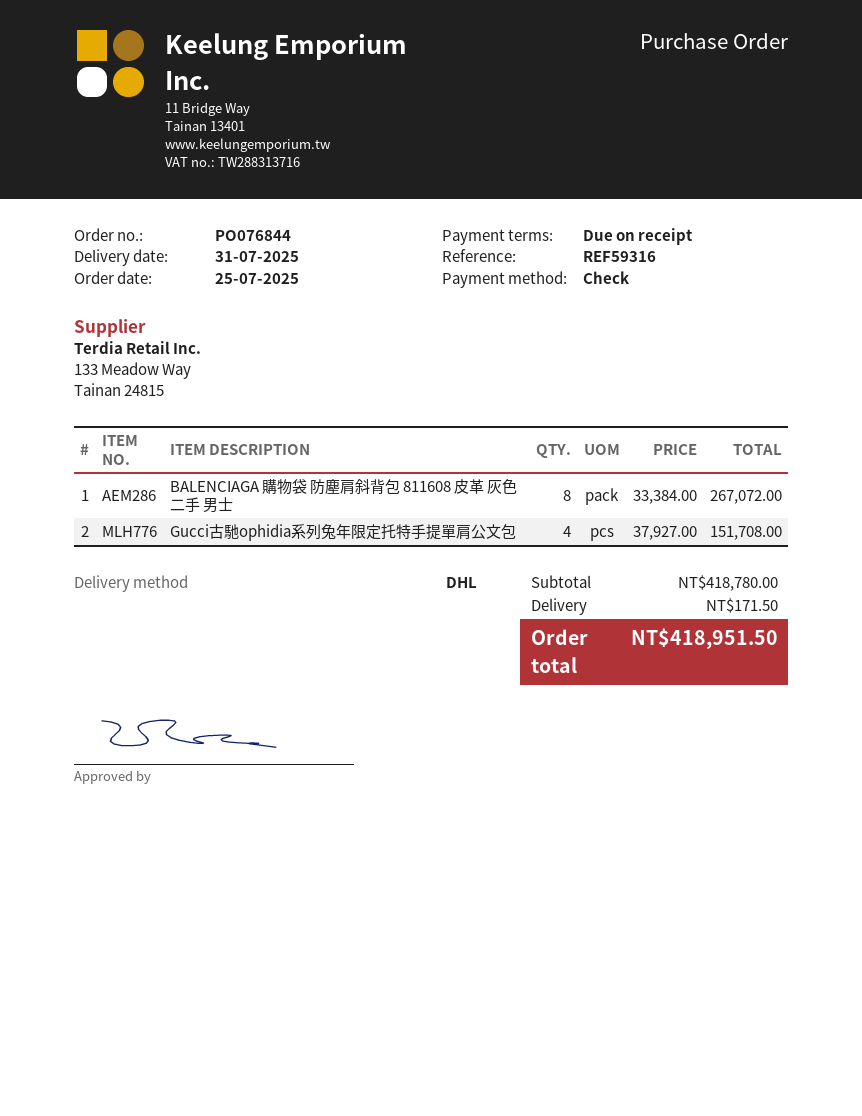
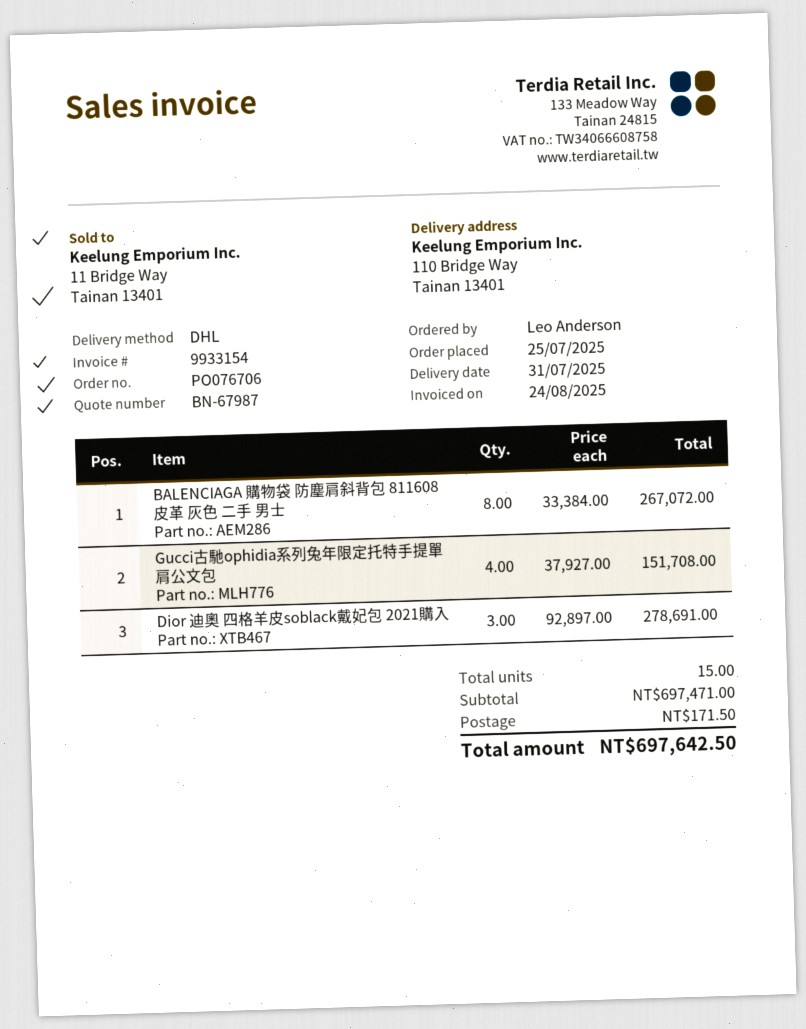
order number: PO076844 -> PO076706
Dior 迪奧 四格羊皮soblack戴妃包 2021購入: none -> 3 x 92897.00 = 278691.00
subtotal: 418780.00 -> 697471.00
total: 418951.50 -> 697642.50

